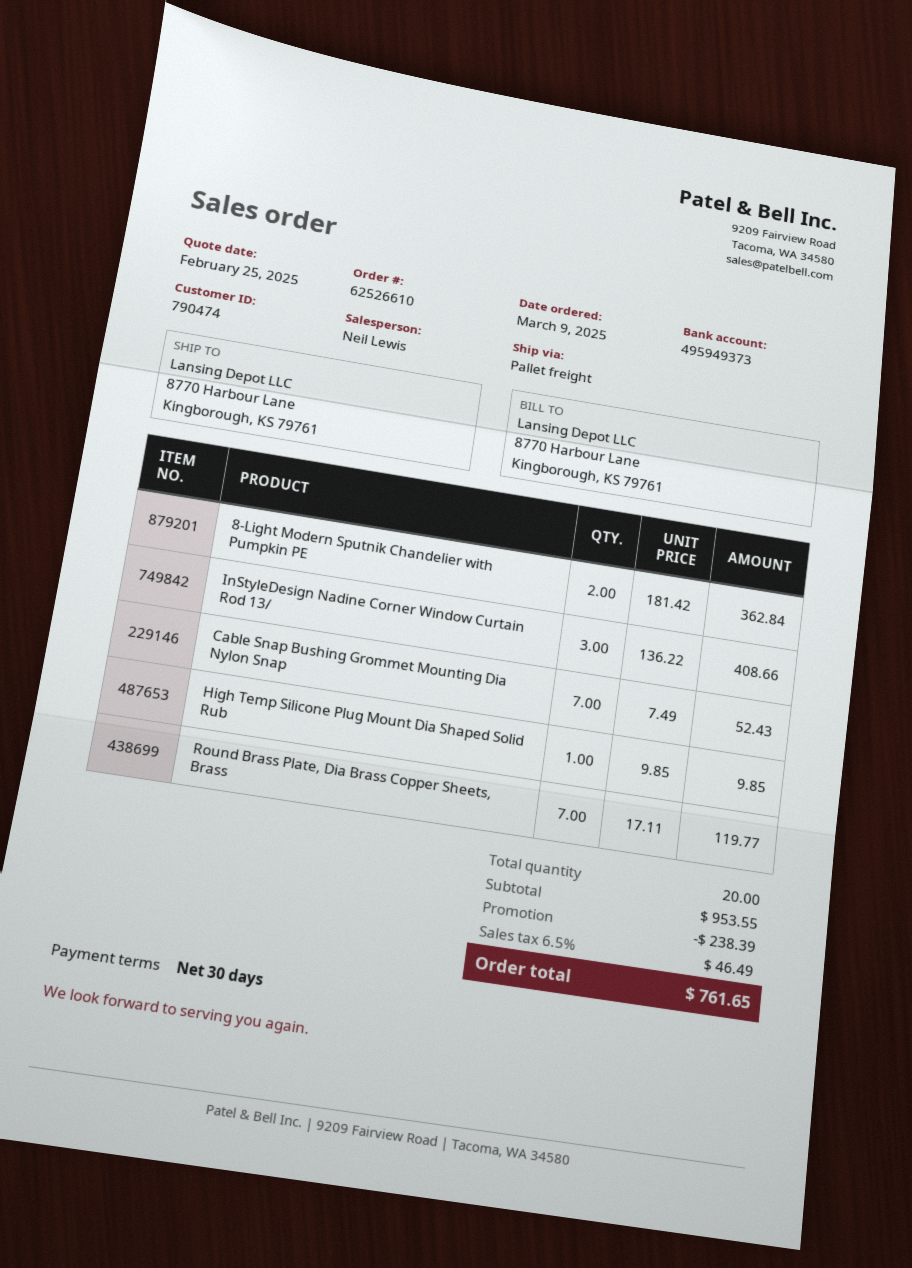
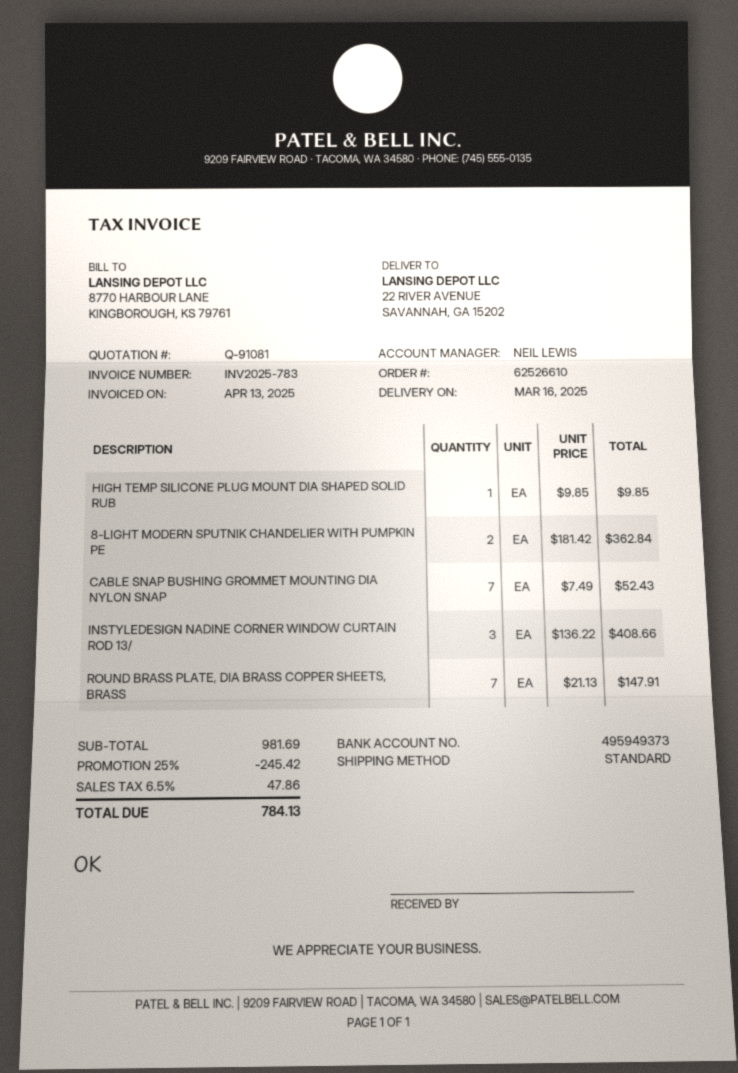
shipping method: pallet freight -> standard
ship to: 8770 Harbour Lane, Kingborough, KS 79761 -> 22 RIVER AVENUE, SAVANNAH, GA 15202
Round Brass Plate, Dia Brass Copper Sheets, Brass: 7 x 17.11 = 119.77 -> 7 x 21.13 = 147.91
subtotal: 953.55 -> 981.69
discount: 238.39 -> 245.42
tax: 6.5% = 46.49 -> 6.5% = 47.86
total: 761.65 -> 784.13

